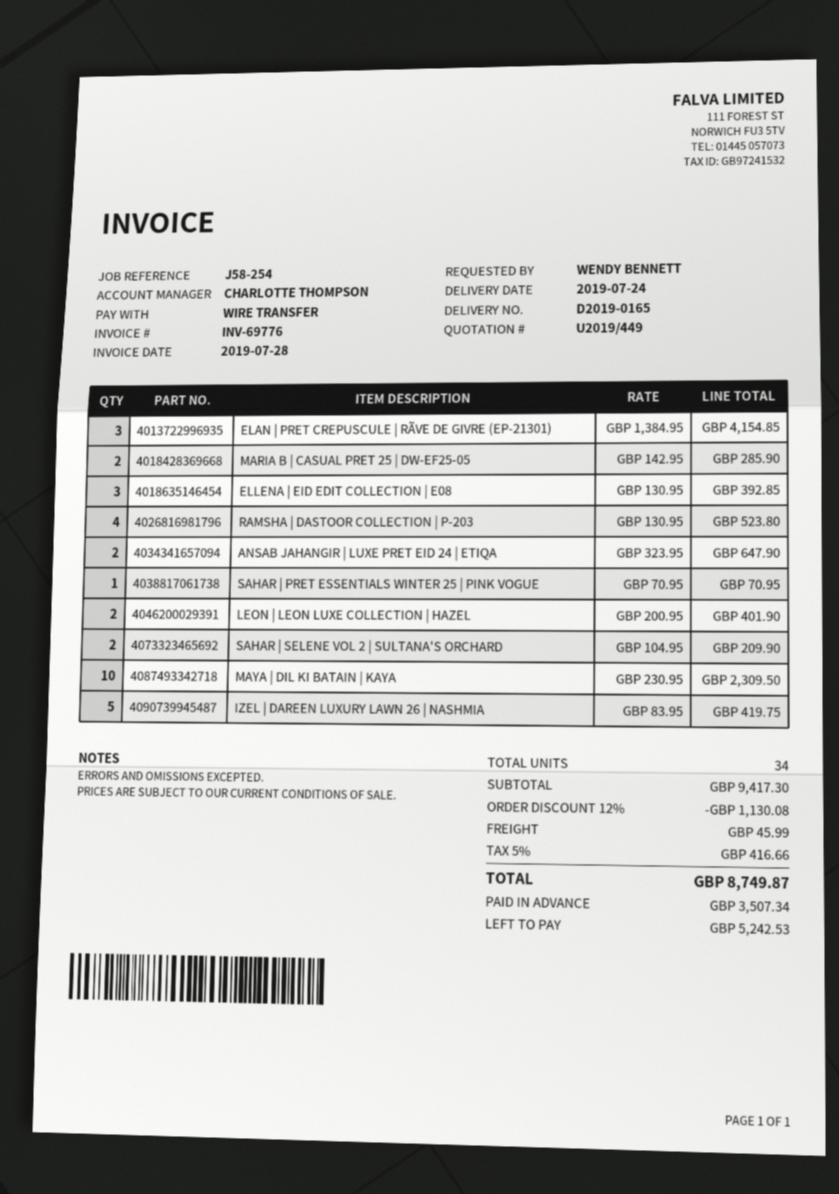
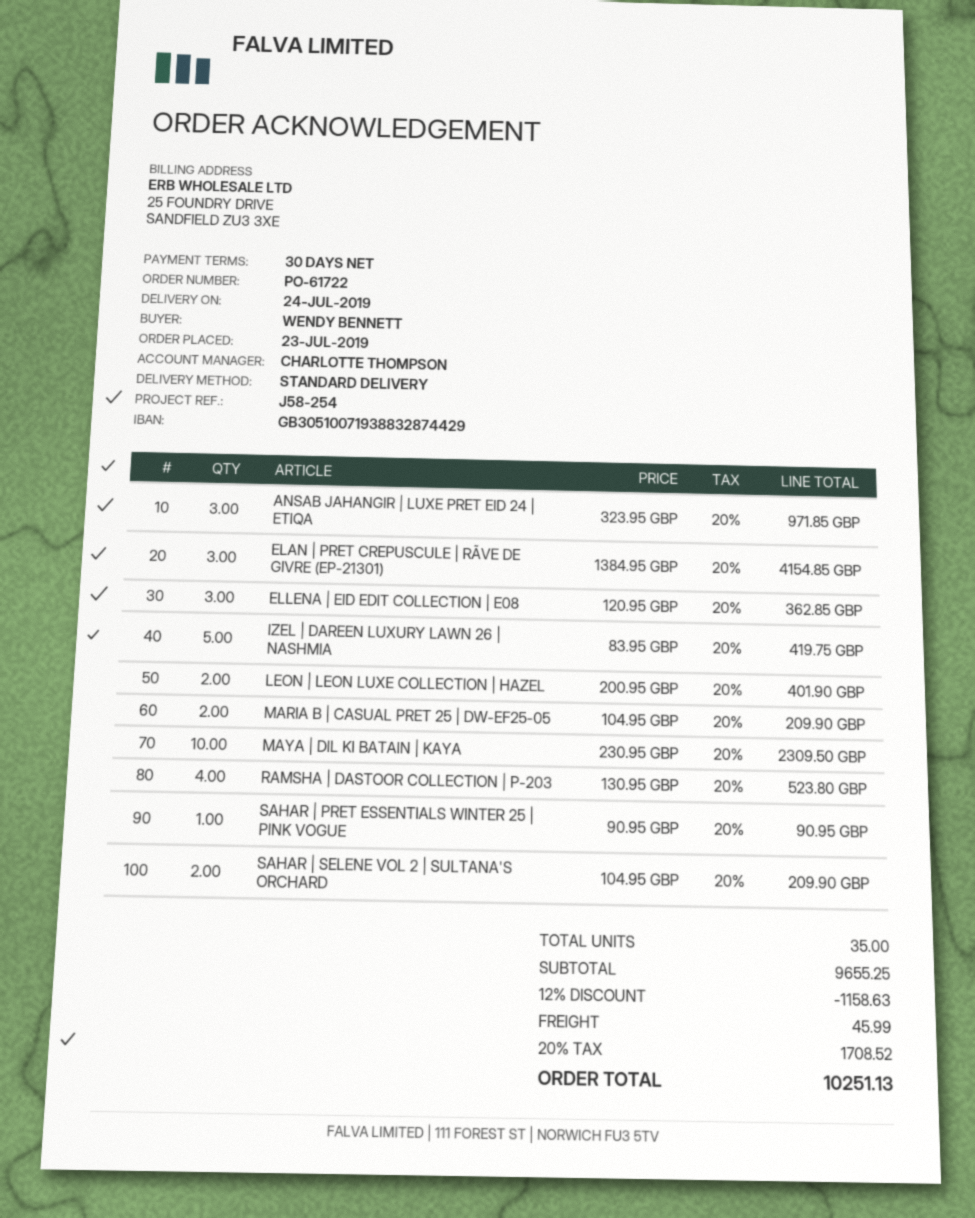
MARIA B | CASUAL PRET 25 | DW-EF25-05: 2 x 142.95 = 285.90 -> 2 x 104.95 = 209.90
ELLENA | EID EDIT COLLECTION | E08: 3 x 130.95 = 392.85 -> 3 x 120.95 = 362.85
ANSAB JAHANGIR | LUXE PRET EID 24 | ETIQA: 2 x 323.95 = 647.90 -> 3 x 323.95 = 971.85
SAHAR | PRET ESSENTIALS WINTER 25 | PINK VOGUE: 1 x 70.95 = 70.95 -> 1 x 90.95 = 90.95
total quantity: 34 -> 35
subtotal: 9417.30 -> 9655.25
discount: 12% = 1130.08 -> 12% = 1158.63
tax: 5% = 416.66 -> 20% = 1708.52
total: 8749.87 -> 10251.13

